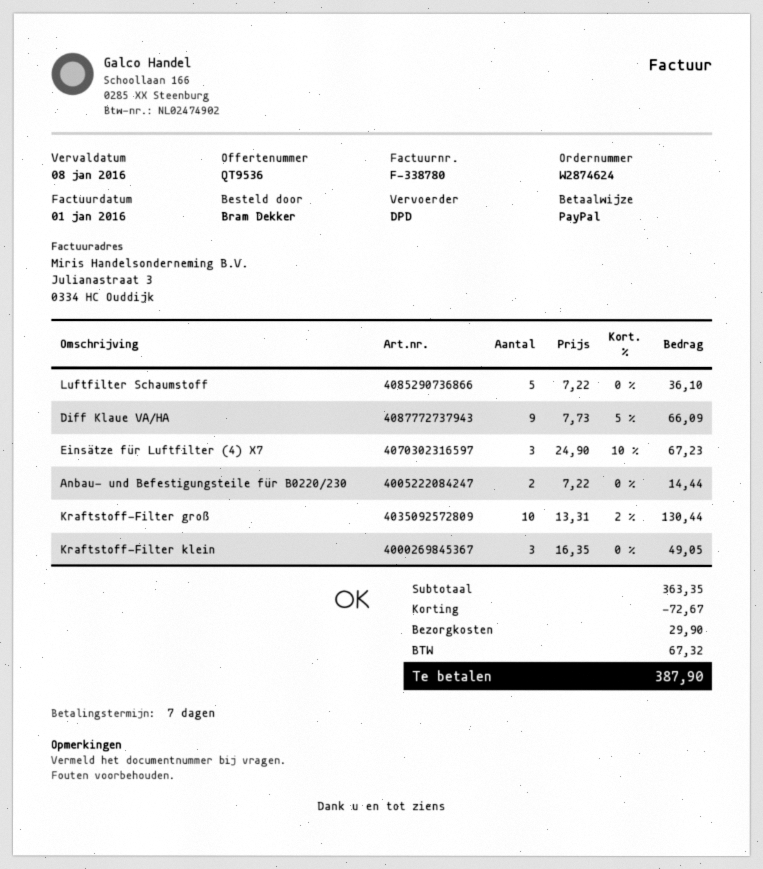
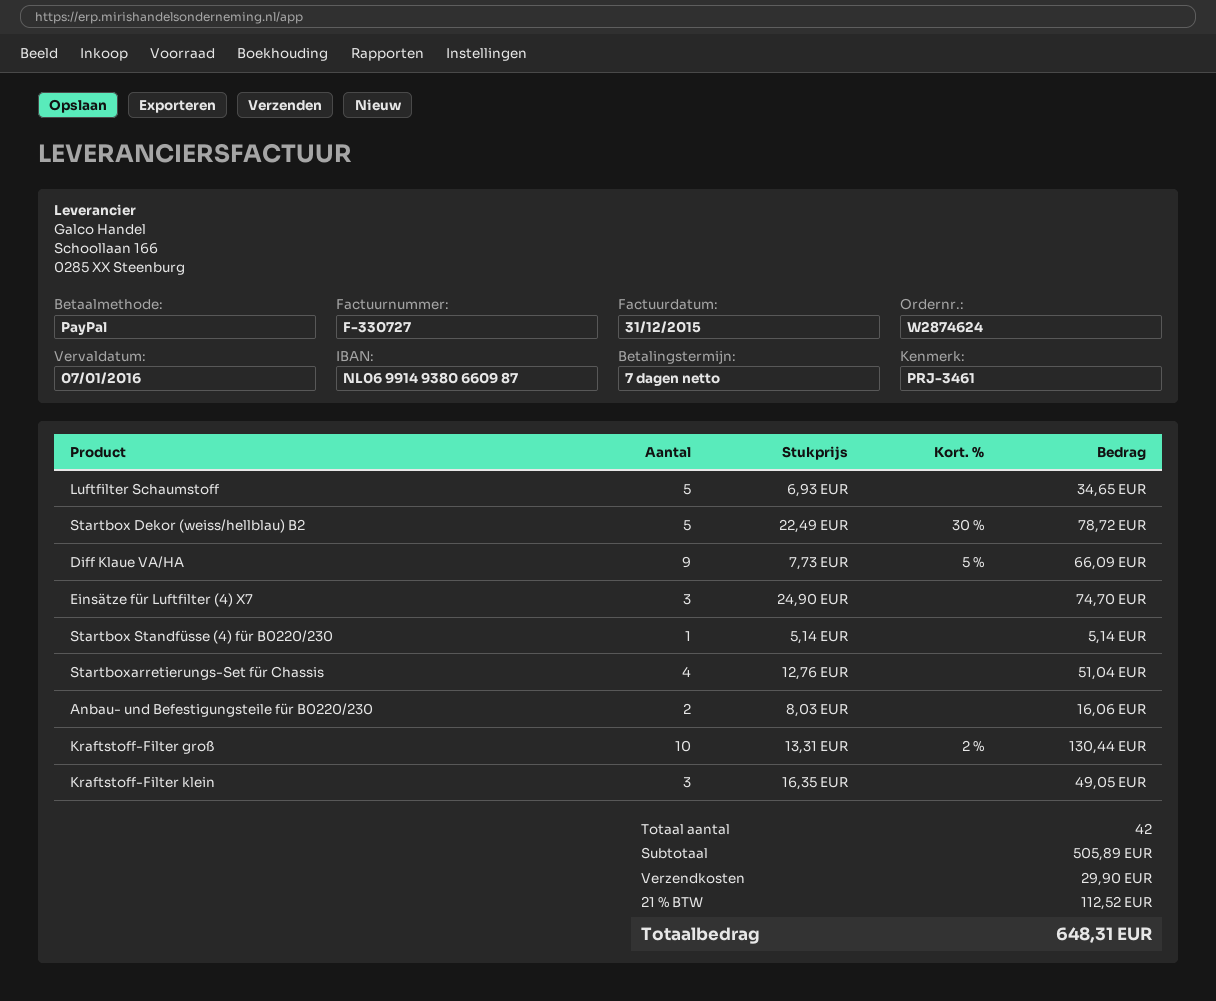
invoice number: F-338780 -> F-330727
invoice date: 2016-01-01 -> 2015-12-31
due date: 2016-01-08 -> 2016-01-07
Luftfilter Schaumstoff: 5 x 7.22 = 36.10 -> 5 x 6.93 = 34.65
Einsätze für Luftfilter (4) X7: 3 x 24.90 - 10% = 67.23 -> 3 x 24.90 = 74.70
Anbau- und Befestigungsteile für B0220/230: 2 x 7.22 = 14.44 -> 2 x 8.03 = 16.06
Startbox Dekor (weiss/hellblau) B2: none -> 5 x 22.49 - 30% = 78.72
Startbox Standfüsse (4) für B0220/230: none -> 1 x 5.14 = 5.14
Startboxarretierungs-Set für Chassis: none -> 4 x 12.76 = 51.04
subtotal: 363.35 -> 505.89
discount: 72.67 -> none
tax: 67.32 -> 112.52
total: 387.90 -> 648.31

